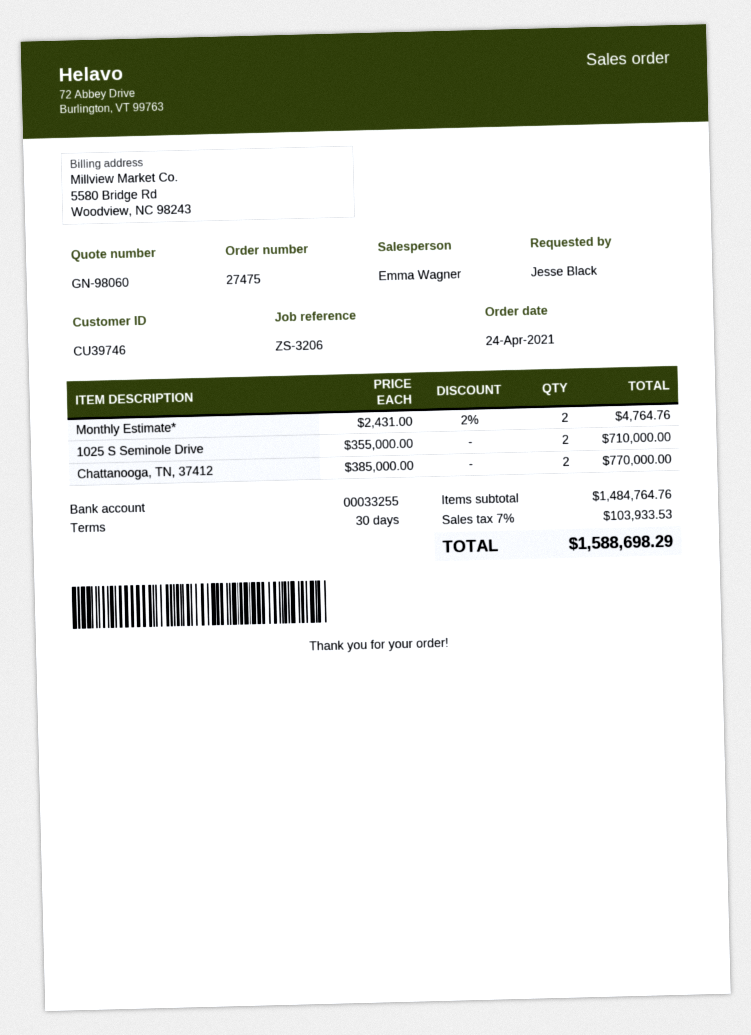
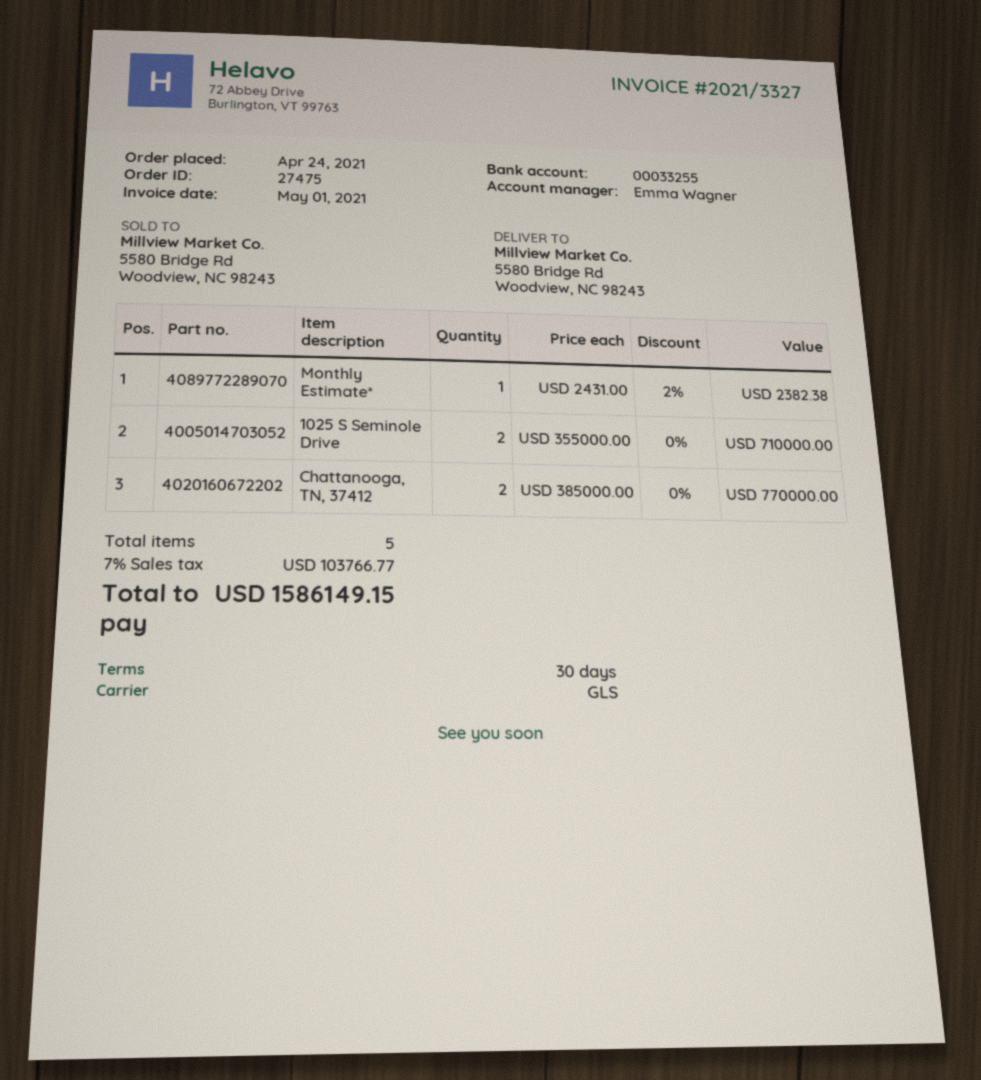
Monthly Estimate*: 2 x 2431.00 - 2% = 4764.76 -> 1 x 2431.00 - 2% = 2382.38
tax: 7% = 103933.53 -> 7% = 103766.77
total: 1588698.29 -> 1586149.15

